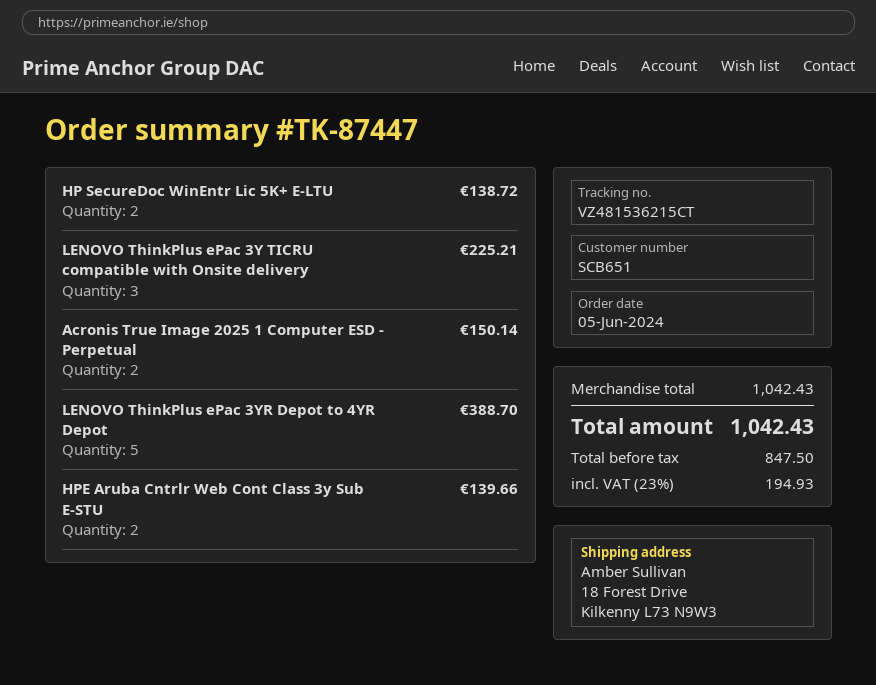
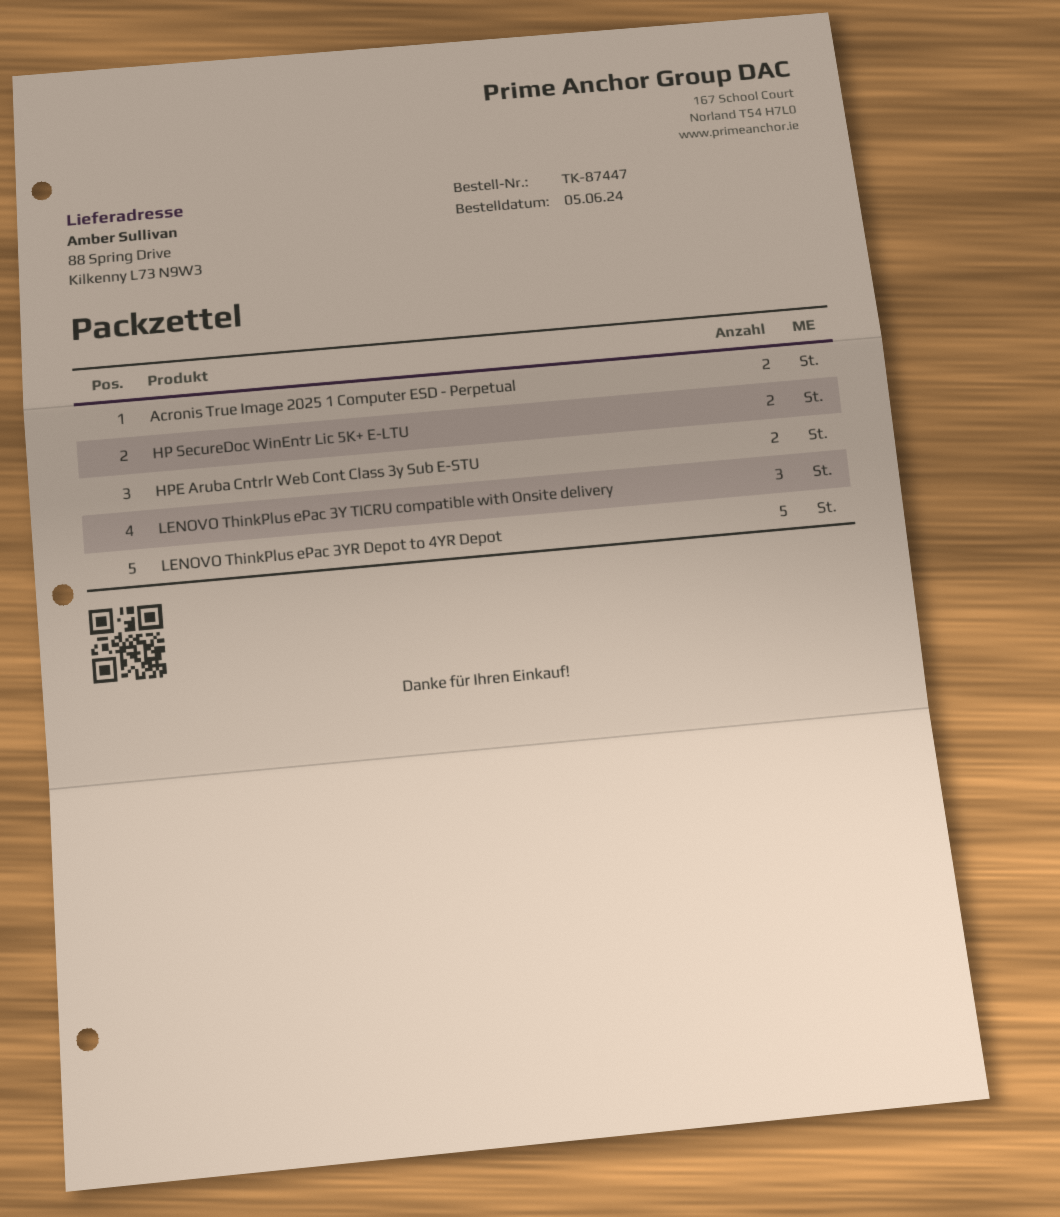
ship to: 18 Forest Drive, Kilkenny L73 N9W3 -> 88 Spring Drive, Kilkenny L73 N9W3

